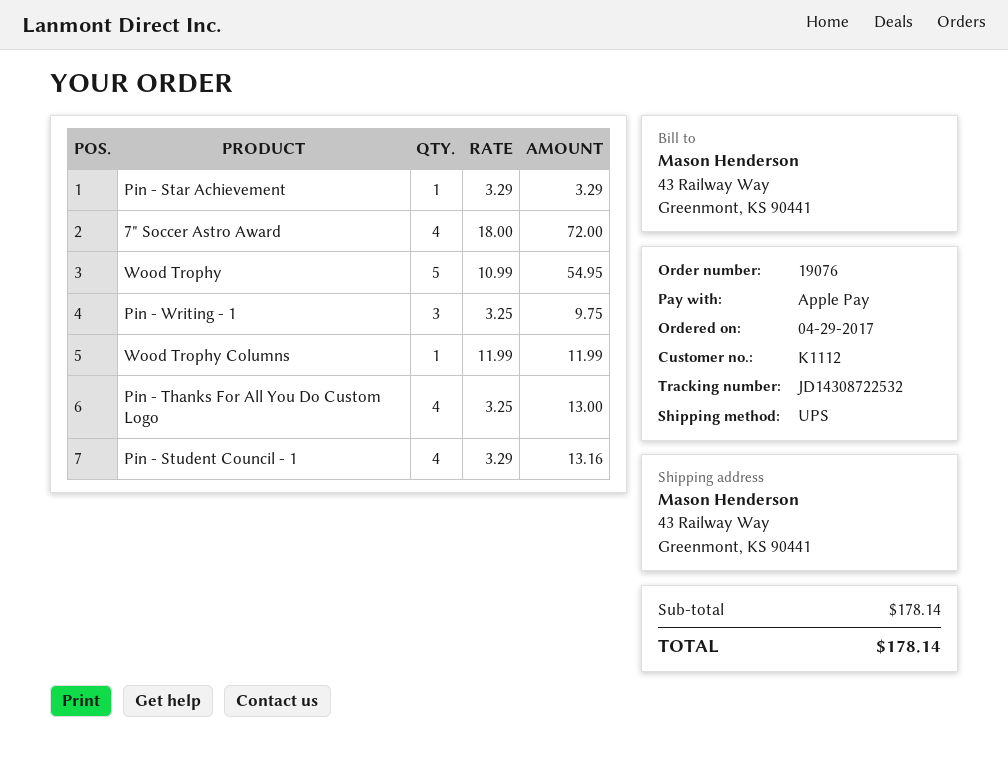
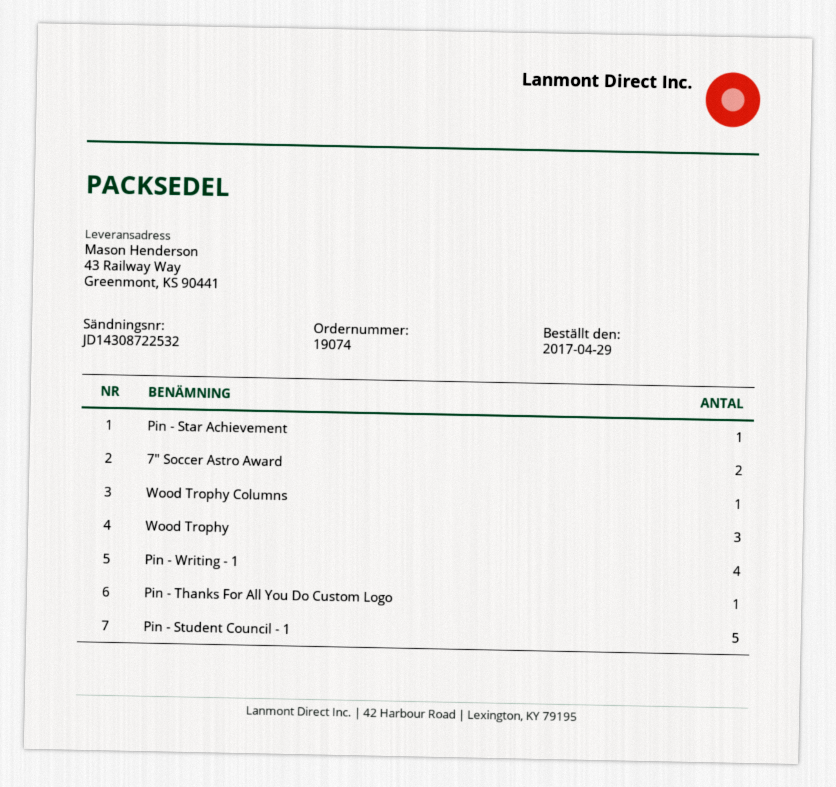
order number: 19076 -> 19074
7" Soccer Astro Award: 4 -> 2
Wood Trophy: 5 -> 3
Pin - Writing - 1: 3 -> 4
Pin - Thanks For All You Do Custom Logo: 4 -> 1
Pin - Student Council - 1: 4 -> 5

